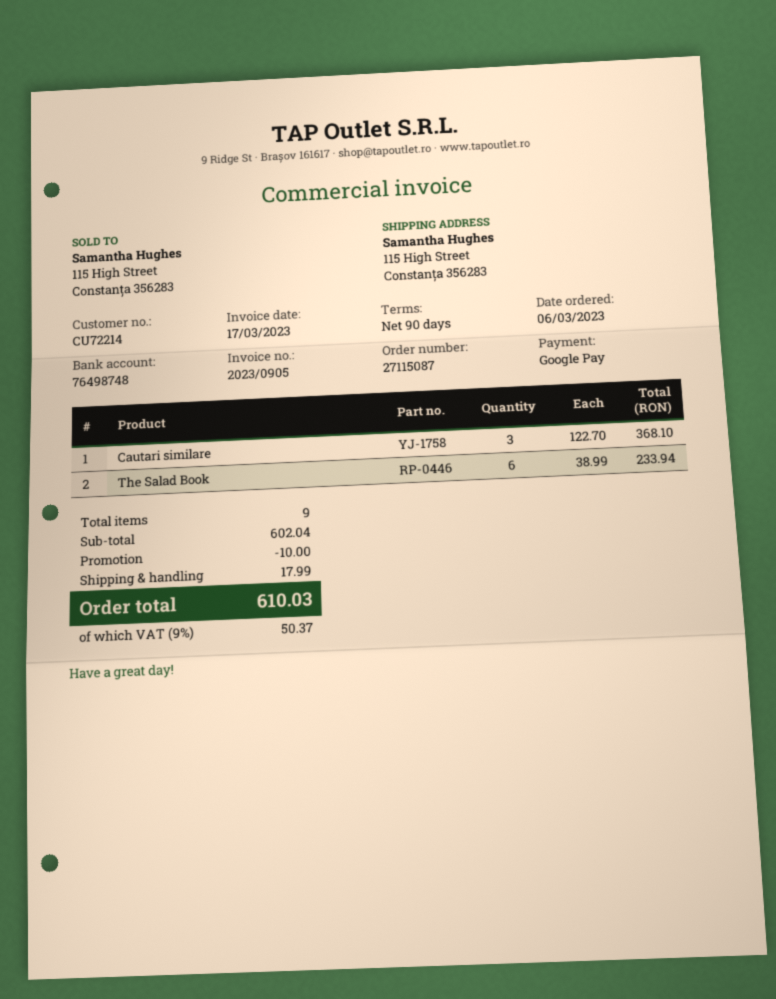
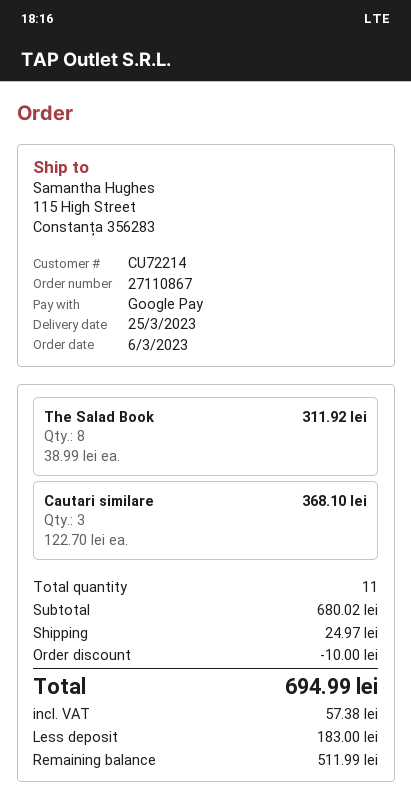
order number: 27115087 -> 27110867
The Salad Book: 6 x 38.99 = 233.94 -> 8 x 38.99 = 311.92
total quantity: 9 -> 11
subtotal: 602.04 -> 680.02
shipping: 17.99 -> 24.97
tax: 50.37 -> 57.38
total: 610.03 -> 694.99

